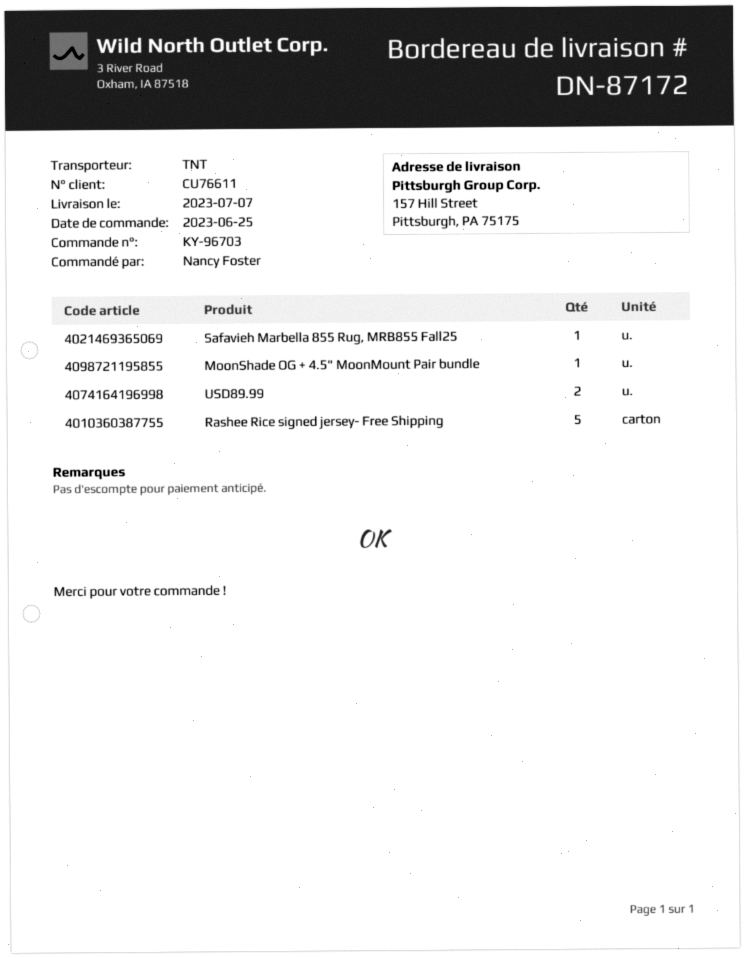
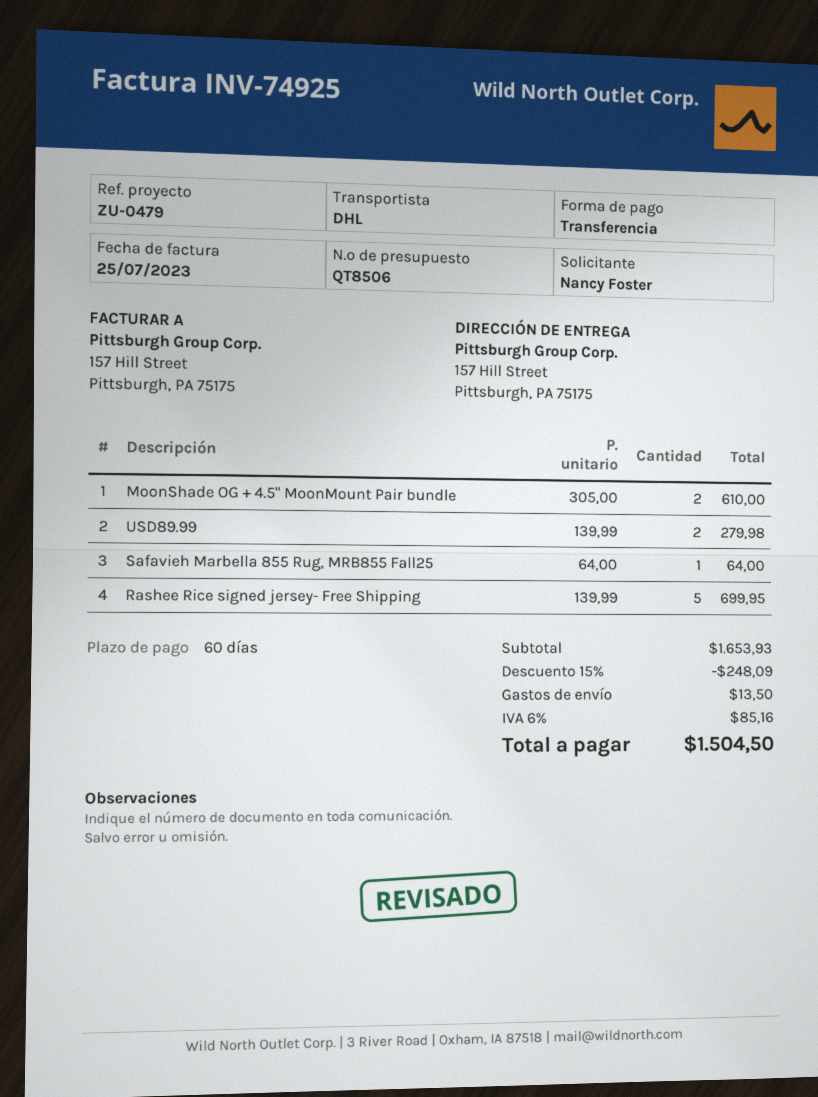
shipping method: TNT -> DHL
MoonShade OG + 4.5" MoonMount Pair bundle: 1 -> 2

